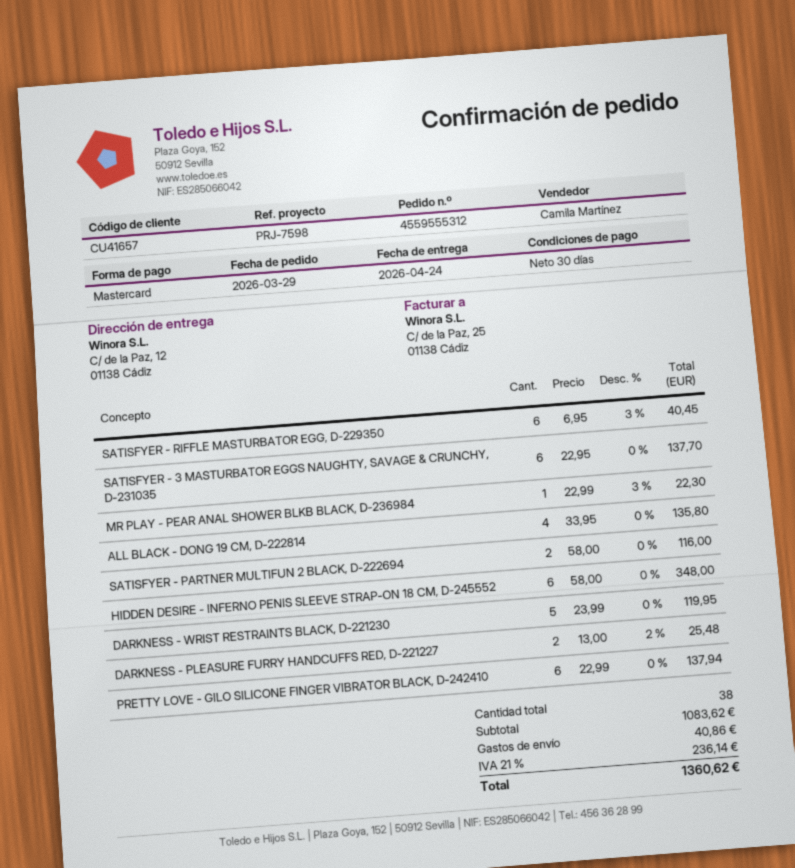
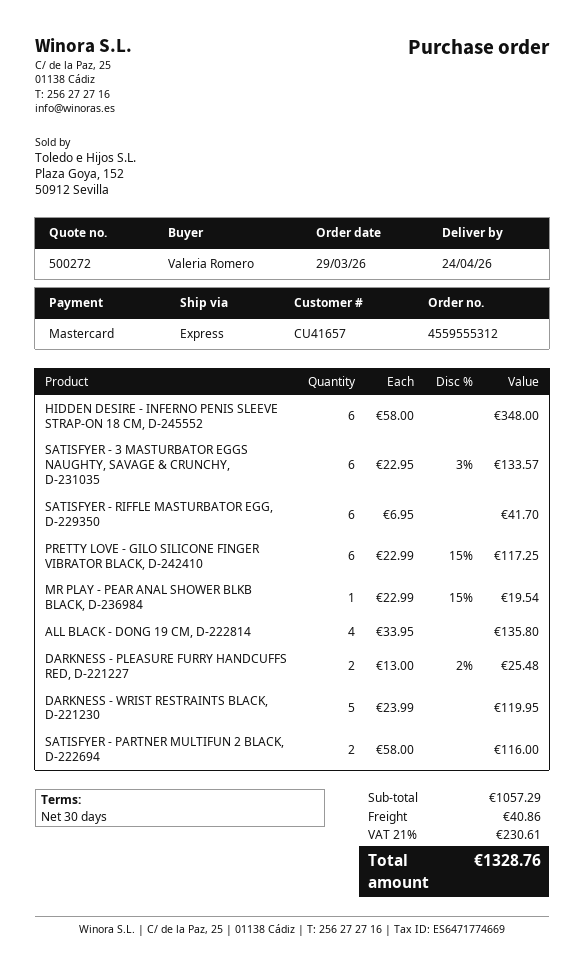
SATISFYER - RIFFLE MASTURBATOR EGG, D-229350: 6 x 6.95 - 3% = 40.45 -> 6 x 6.95 = 41.70
SATISFYER - 3 MASTURBATOR EGGS NAUGHTY, SAVAGE & CRUNCHY, D-231035: 6 x 22.95 = 137.70 -> 6 x 22.95 - 3% = 133.57
MR PLAY - PEAR ANAL SHOWER BLKB BLACK, D-236984: 1 x 22.99 - 3% = 22.30 -> 1 x 22.99 - 15% = 19.54
PRETTY LOVE - GILO SILICONE FINGER VIBRATOR BLACK, D-242410: 6 x 22.99 = 137.94 -> 6 x 22.99 - 15% = 117.25
subtotal: 1083.62 -> 1057.29
tax: 21% = 236.14 -> 21% = 230.61
total: 1360.62 -> 1328.76

